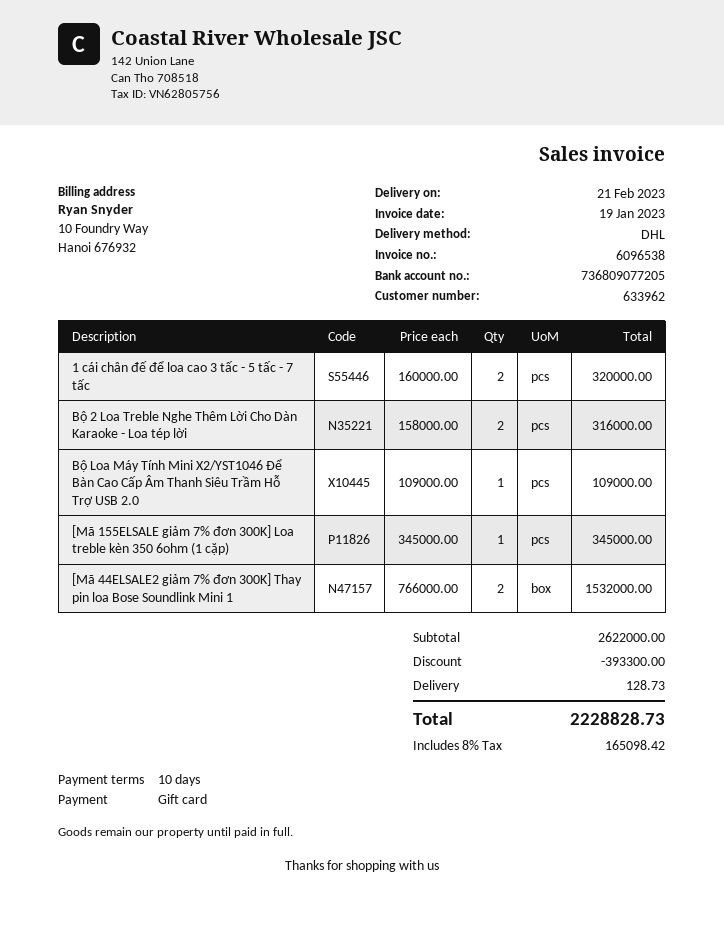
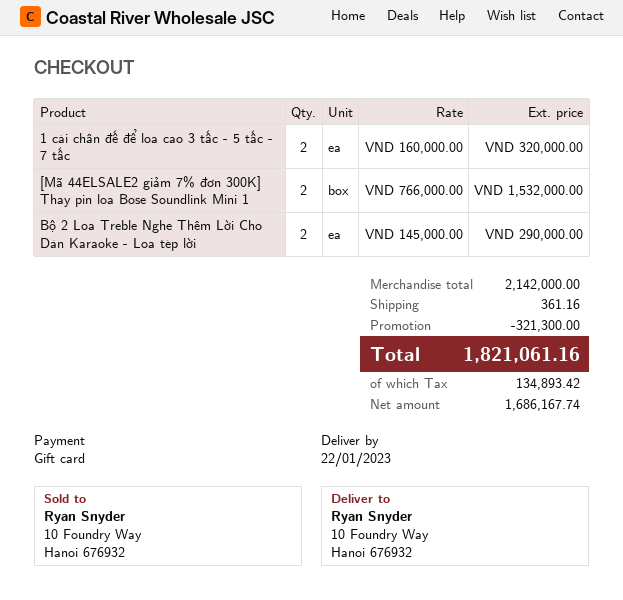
delivery date: 2023-02-21 -> 2023-01-22
Bộ 2 Loa Treble Nghe Thêm Lời Cho Dàn Karaoke - Loa tép lời: 2 x 158000.00 = 316000.00 -> 2 x 145000.00 = 290000.00
Bộ Loa Máy Tính Mini X2/YST1046 Để Bàn Cao Cấp Âm Thanh Siêu Trầm Hỗ Trợ USB 2.0: 1 x 109000.00 = 109000.00 -> none
[Mã 155ELSALE giảm 7% đơn 300K] Loa treble kèn 350 6ohm (1 cặp): 1 x 345000.00 = 345000.00 -> none
subtotal: 2622000.00 -> 2142000.00
discount: 393300.00 -> 321300.00
shipping: 128.73 -> 361.16
tax: 165098.42 -> 134893.42
total: 2228828.73 -> 1821061.16

